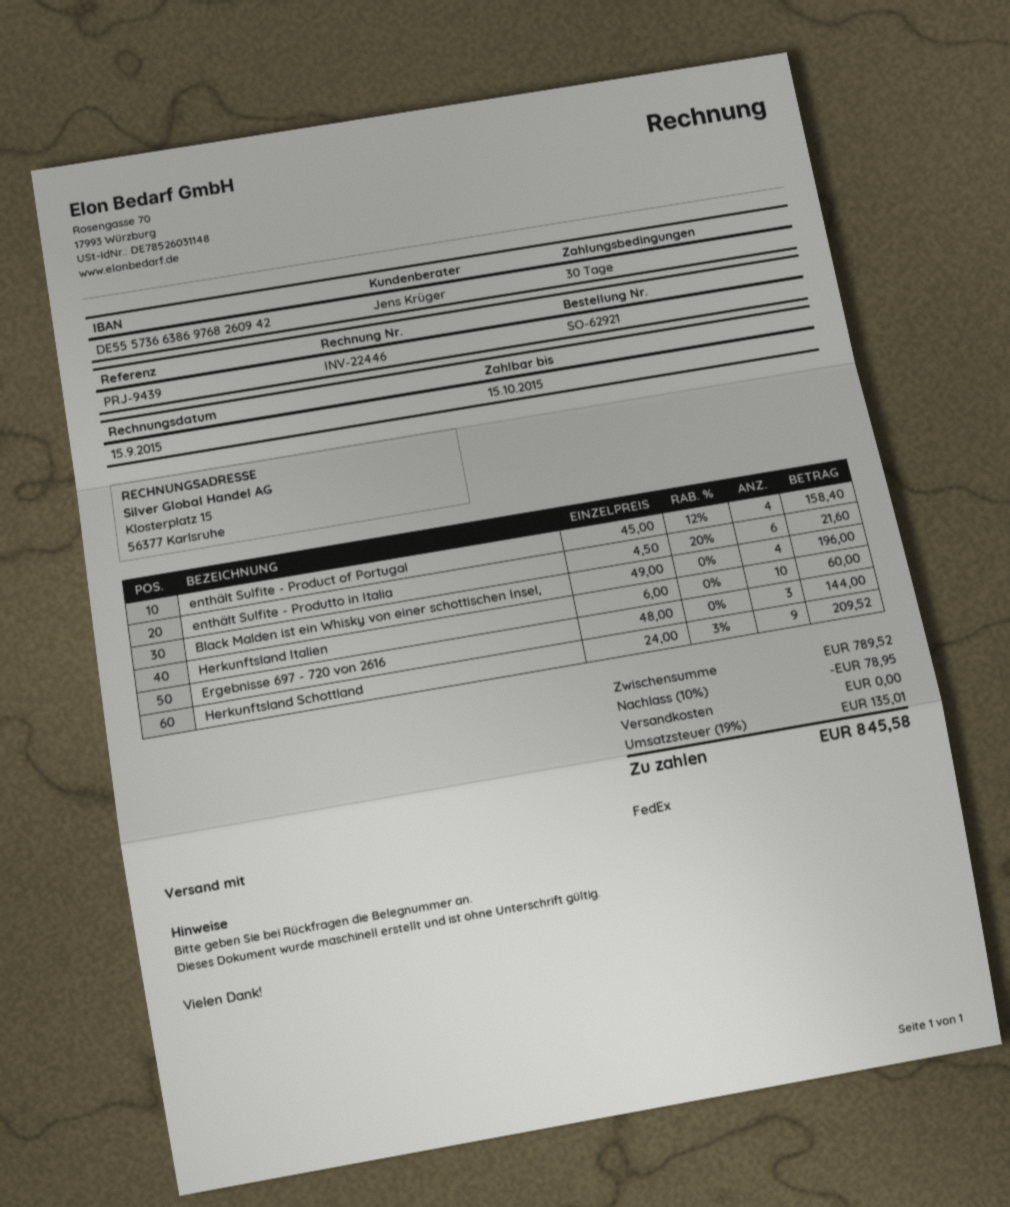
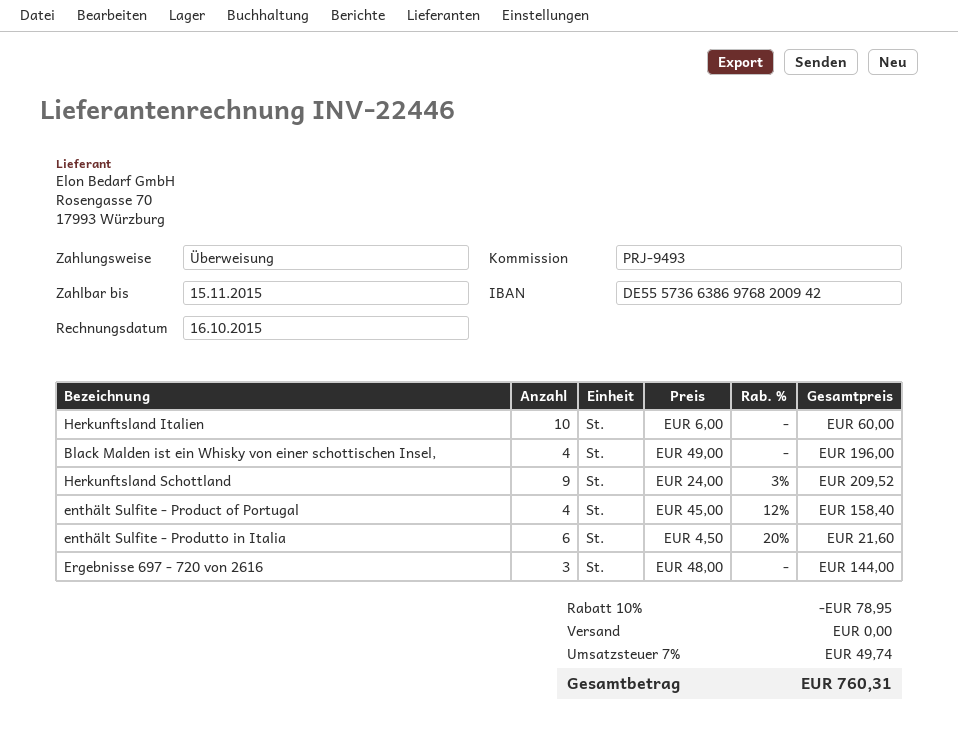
invoice date: 2015-09-15 -> 2015-10-16
due date: 2015-10-15 -> 2015-11-15
reference: PRJ-9439 -> PRJ-9493
bank account: DE55573663869768260942 -> DE55573663869768200942
tax: 19% = 135.01 -> 7% = 49.74
total: 845.58 -> 760.31

